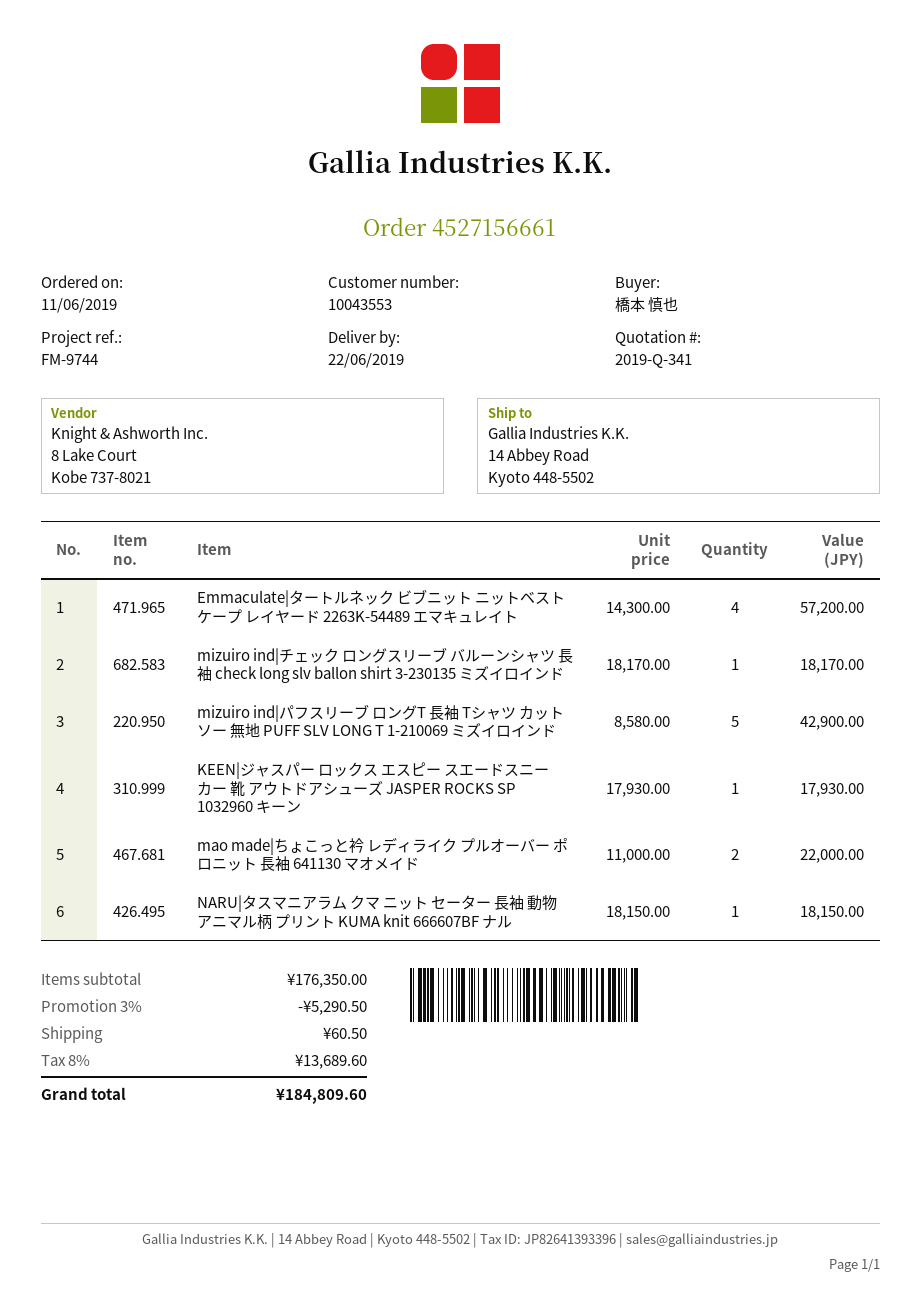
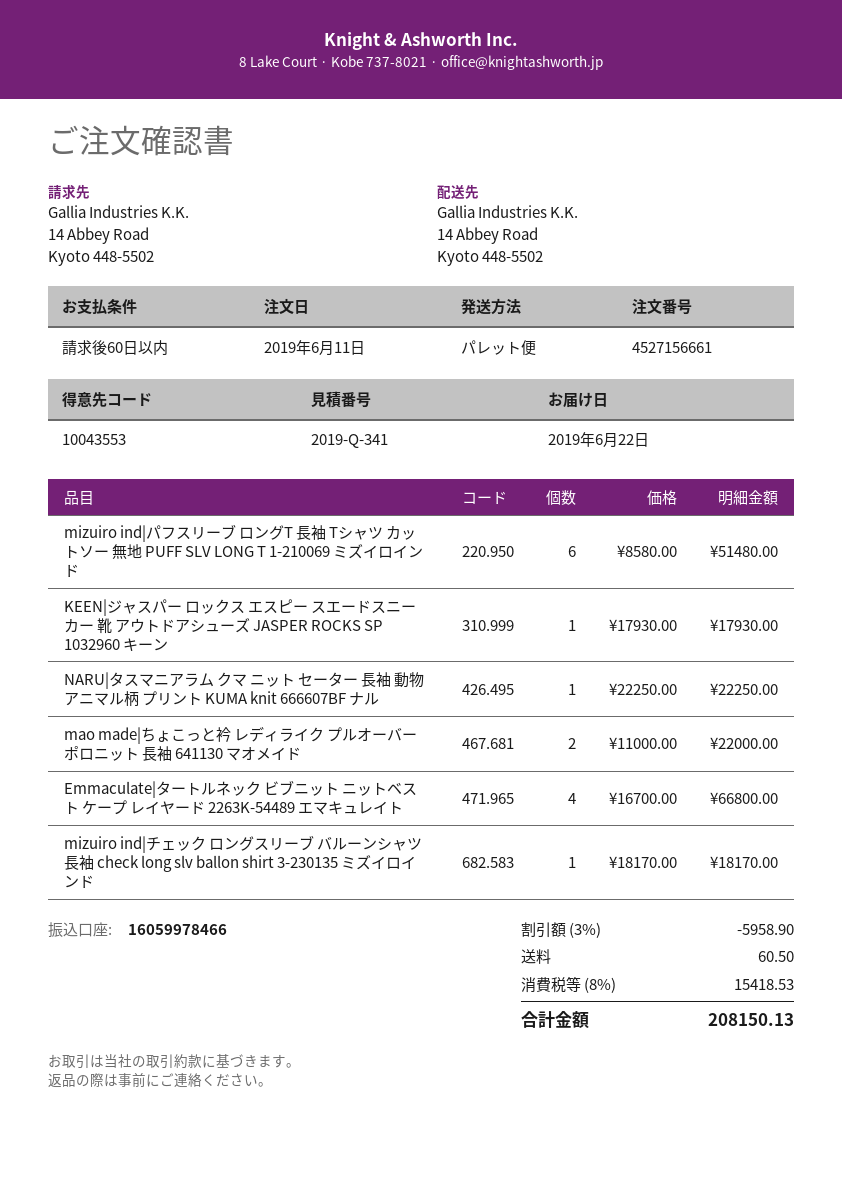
Emmaculate|タートルネック ビブニット ニットベスト ケープ レイヤード 2263K-54489 エマキュレイト: 4 x 14300.00 = 57200.00 -> 4 x 16700.00 = 66800.00
mizuiro ind|パフスリーブ ロングT 長袖 Tシャツ カットソー 無地 PUFF SLV LONG T 1-210069 ミズイロインド: 5 x 8580.00 = 42900.00 -> 6 x 8580.00 = 51480.00
NARU|タスマニアラム クマ ニット セーター 長袖 動物 アニマル柄 プリント KUMA knit 666607BF ナル: 1 x 18150.00 = 18150.00 -> 1 x 22250.00 = 22250.00
discount: 3% = 5290.50 -> 3% = 5958.90
tax: 8% = 13689.60 -> 8% = 15418.53
total: 184809.60 -> 208150.13

